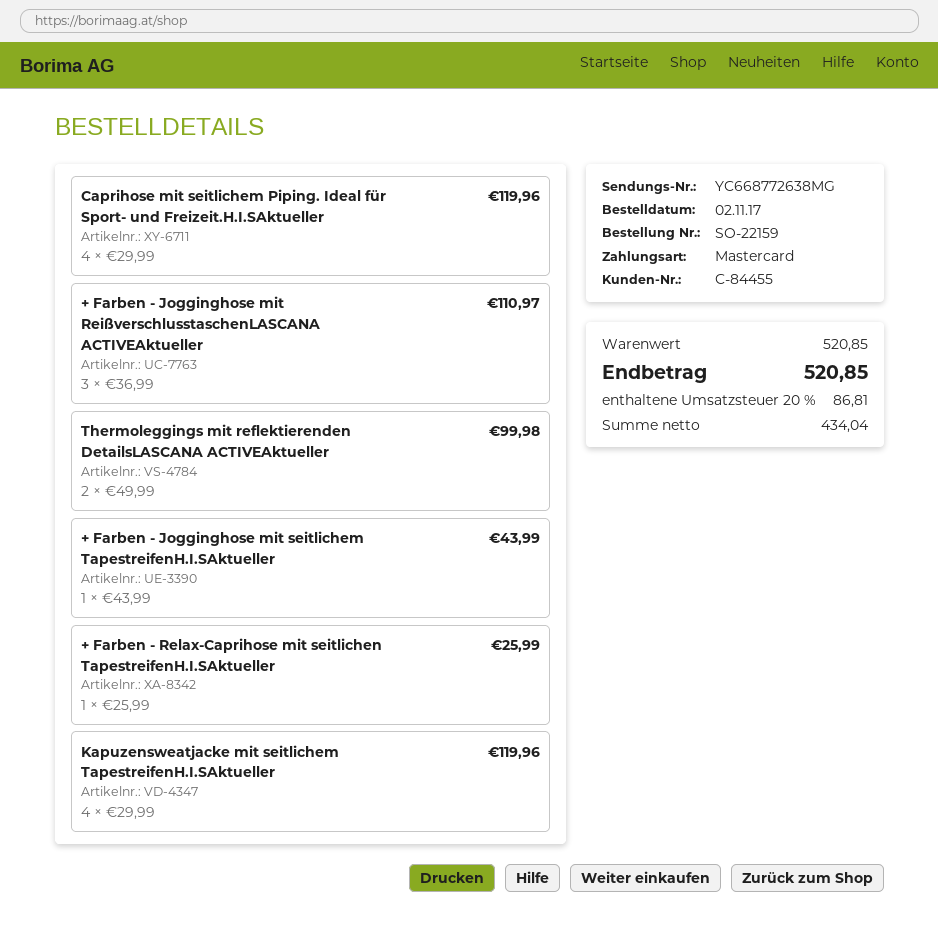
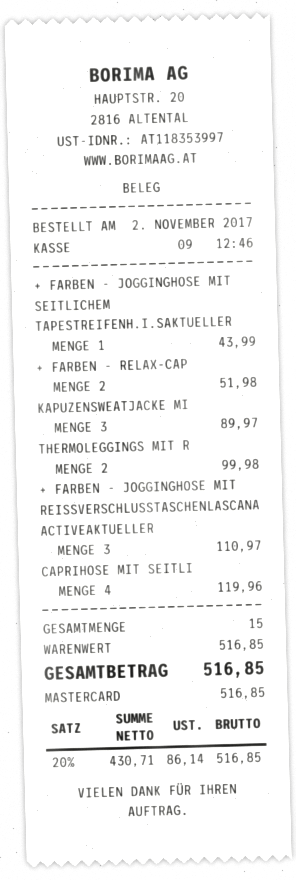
+ Farben - Relax-Caprihose mit seitlichen TapestreifenH.I.SAktueller: 1 for 25.99 -> 2 for 51.98
Kapuzensweatjacke mit seitlichem TapestreifenH.I.SAktueller: 4 for 119.96 -> 3 for 89.97
subtotal: 520.85 -> 516.85
net: 434.04 -> 430.71
tax: 20% = 86.81 -> 20% = 86.14
total: 520.85 -> 516.85

